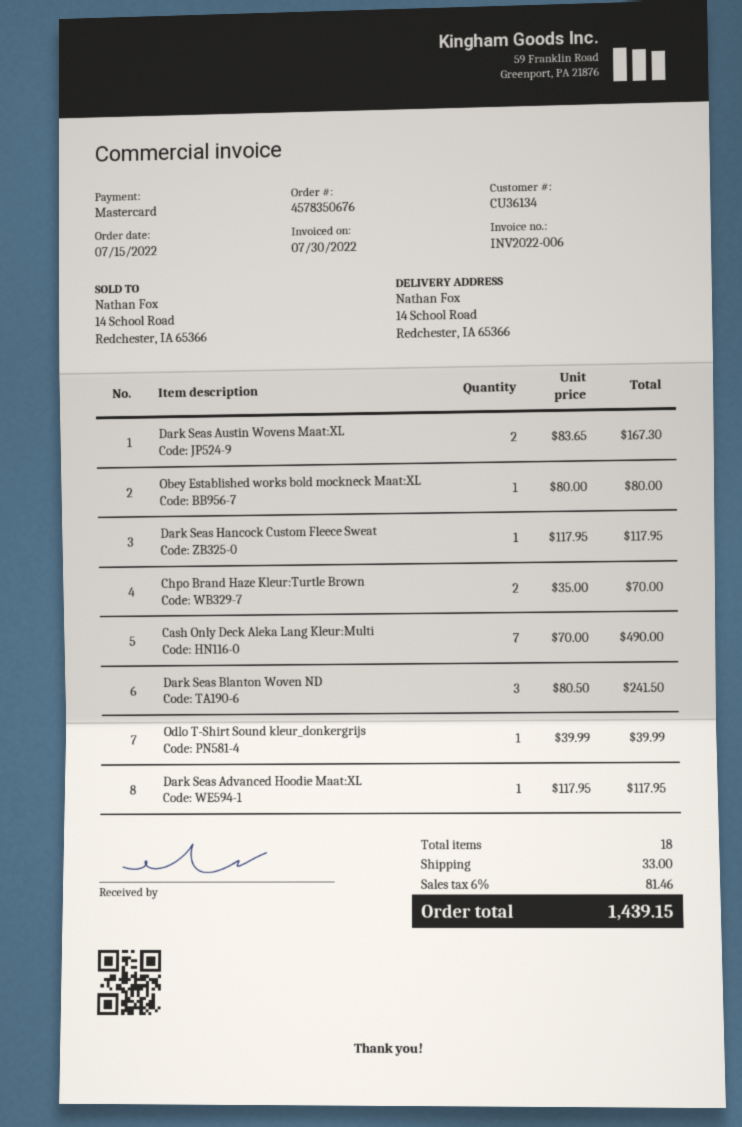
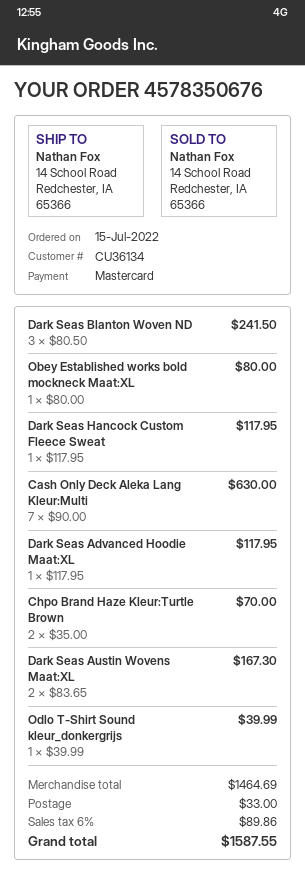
Cash Only Deck Aleka Lang Kleur:Multi: 7 x 70.00 = 490.00 -> 7 x 90.00 = 630.00
tax: 6% = 81.46 -> 6% = 89.86
total: 1439.15 -> 1587.55

